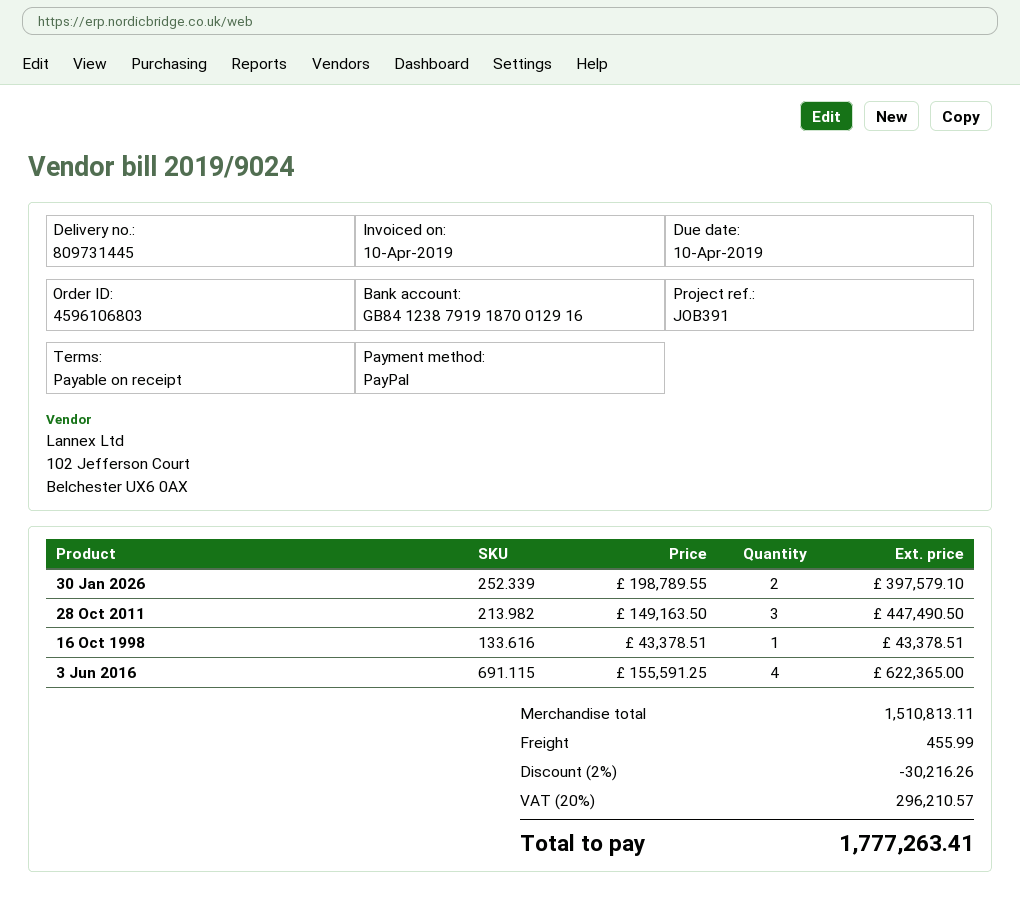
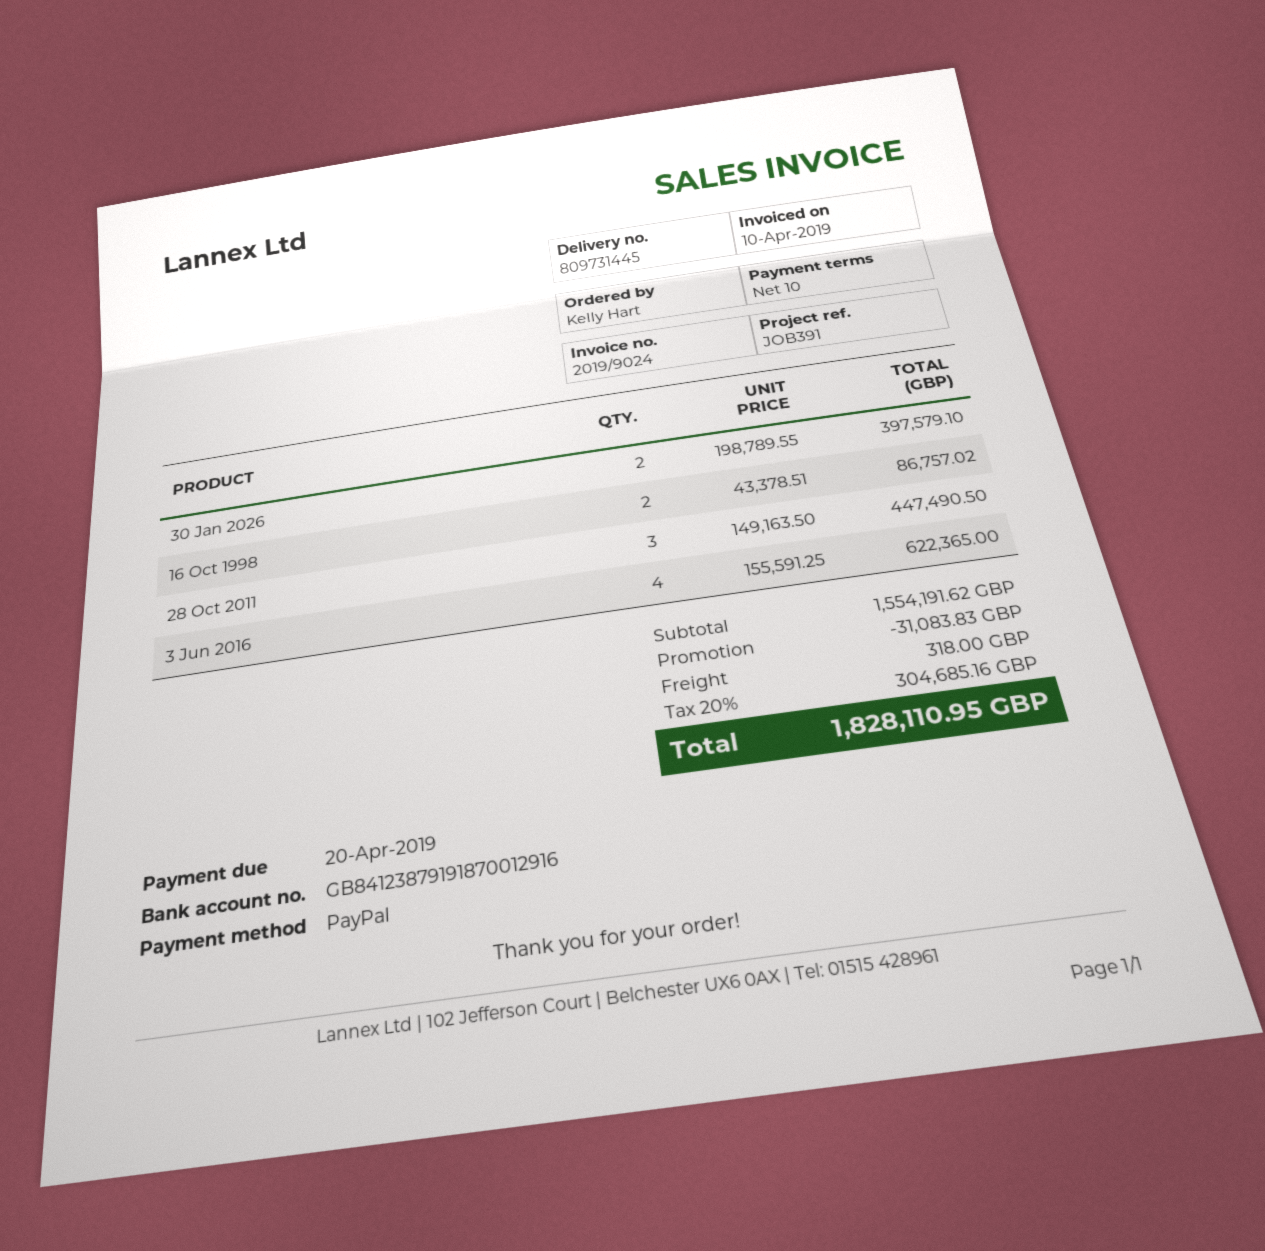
payment terms: on receipt -> 10 days
due date: 2019-04-10 -> 2019-04-20
16 Oct 1998: 1 x 43378.51 = 43378.51 -> 2 x 43378.51 = 86757.02
subtotal: 1510813.11 -> 1554191.62
discount: 30216.26 -> 31083.83
shipping: 455.99 -> 318.00
tax: 20% = 296210.57 -> 20% = 304685.16
total: 1777263.41 -> 1828110.95

